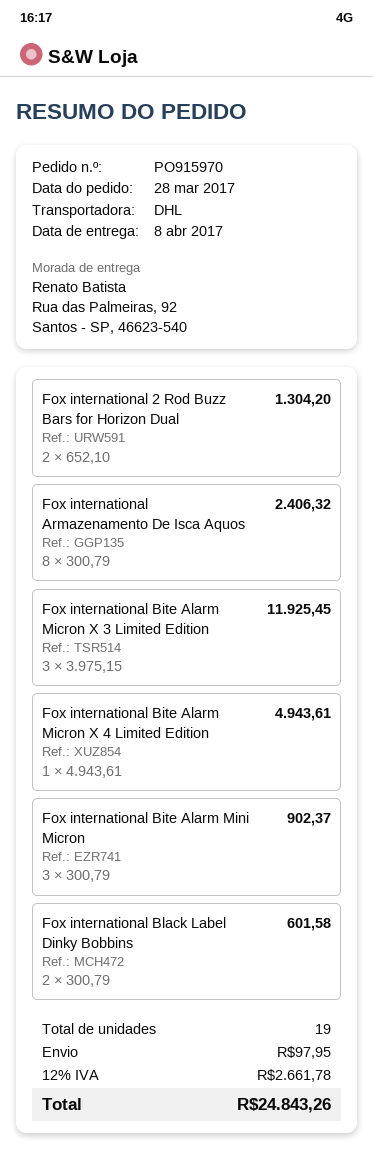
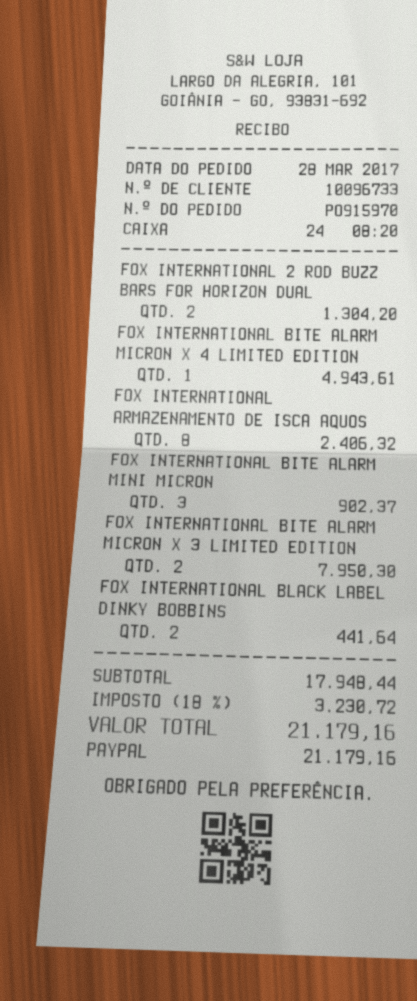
Fox international Bite Alarm Micron X 3 Limited Edition: 3 for 11925.45 -> 2 for 7950.30
Fox international Black Label Dinky Bobbins: 2 for 601.58 -> 2 for 441.64
shipping: 97.95 -> none
tax: 12% = 2661.78 -> 18% = 3230.72
total: 24843.26 -> 21179.16

